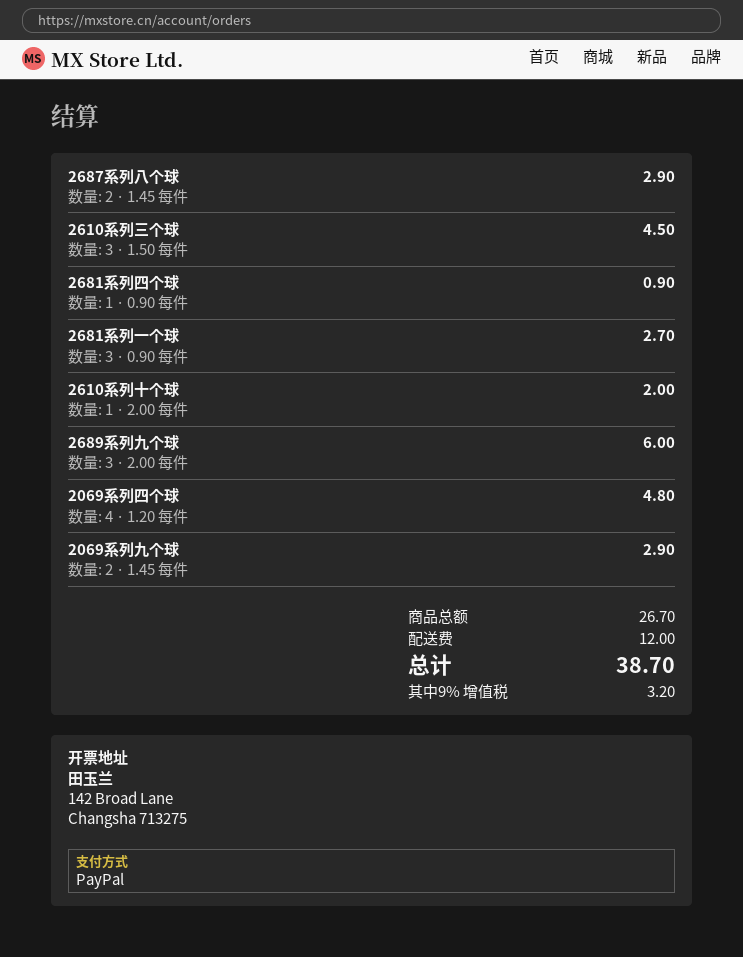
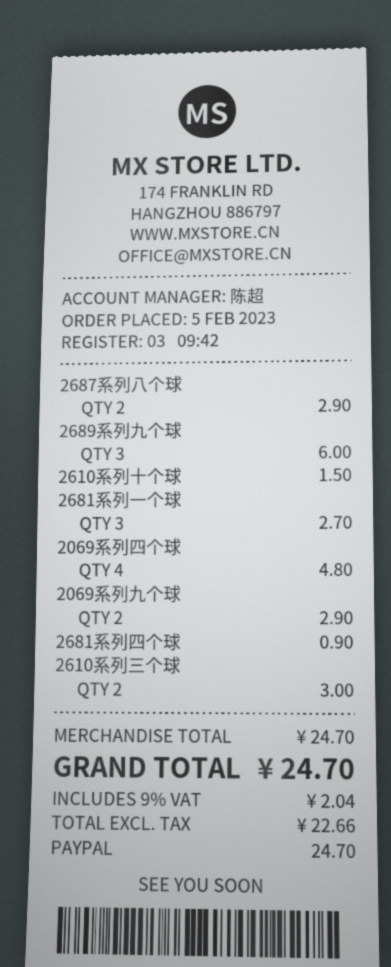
2610系列三个球: 3 for 4.50 -> 2 for 3.00
2610系列十个球: 1 for 2.00 -> 1 for 1.50
subtotal: 26.70 -> 24.70
shipping: 12.00 -> none
tax: 9% = 3.20 -> 9% = 2.04
total: 38.70 -> 24.70

